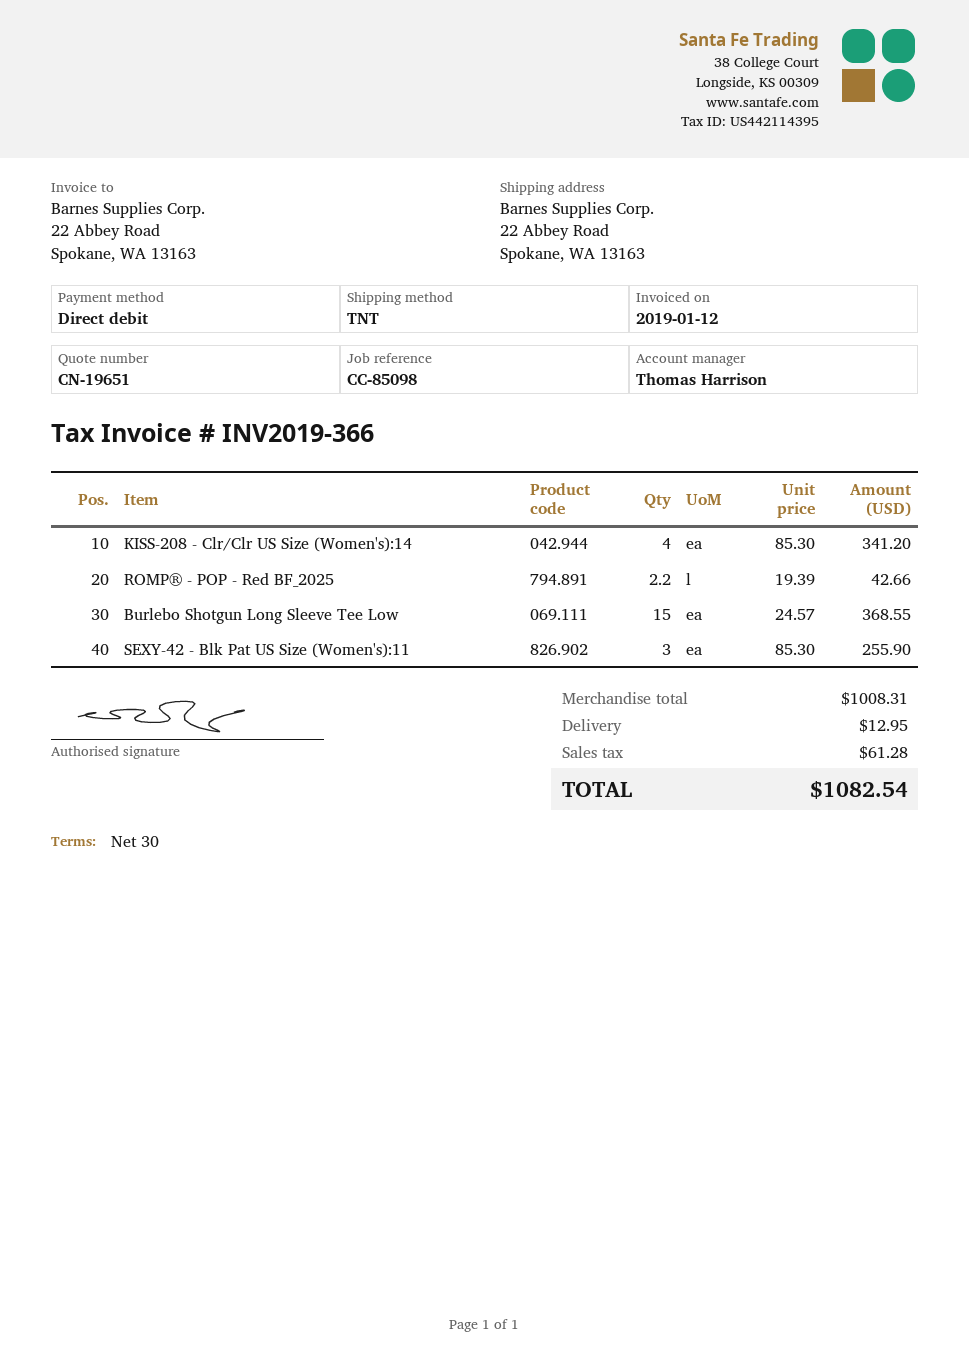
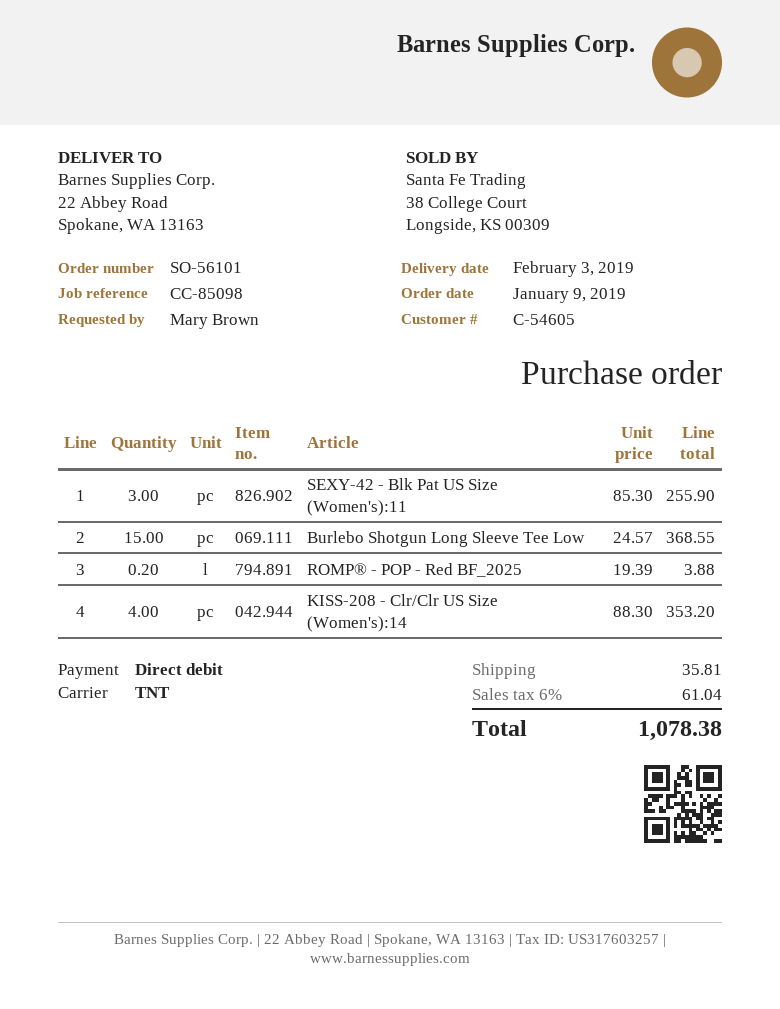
KISS-208 - Clr/Clr US Size (Women's):14: 4 x 85.30 = 341.20 -> 4 x 88.30 = 353.20
ROMP® - POP - Red BF_2025: 2.2 x 19.39 = 42.66 -> 0.2 x 19.39 = 3.88
shipping: 12.95 -> 35.81
tax: 61.28 -> 61.04
total: 1082.54 -> 1078.38

